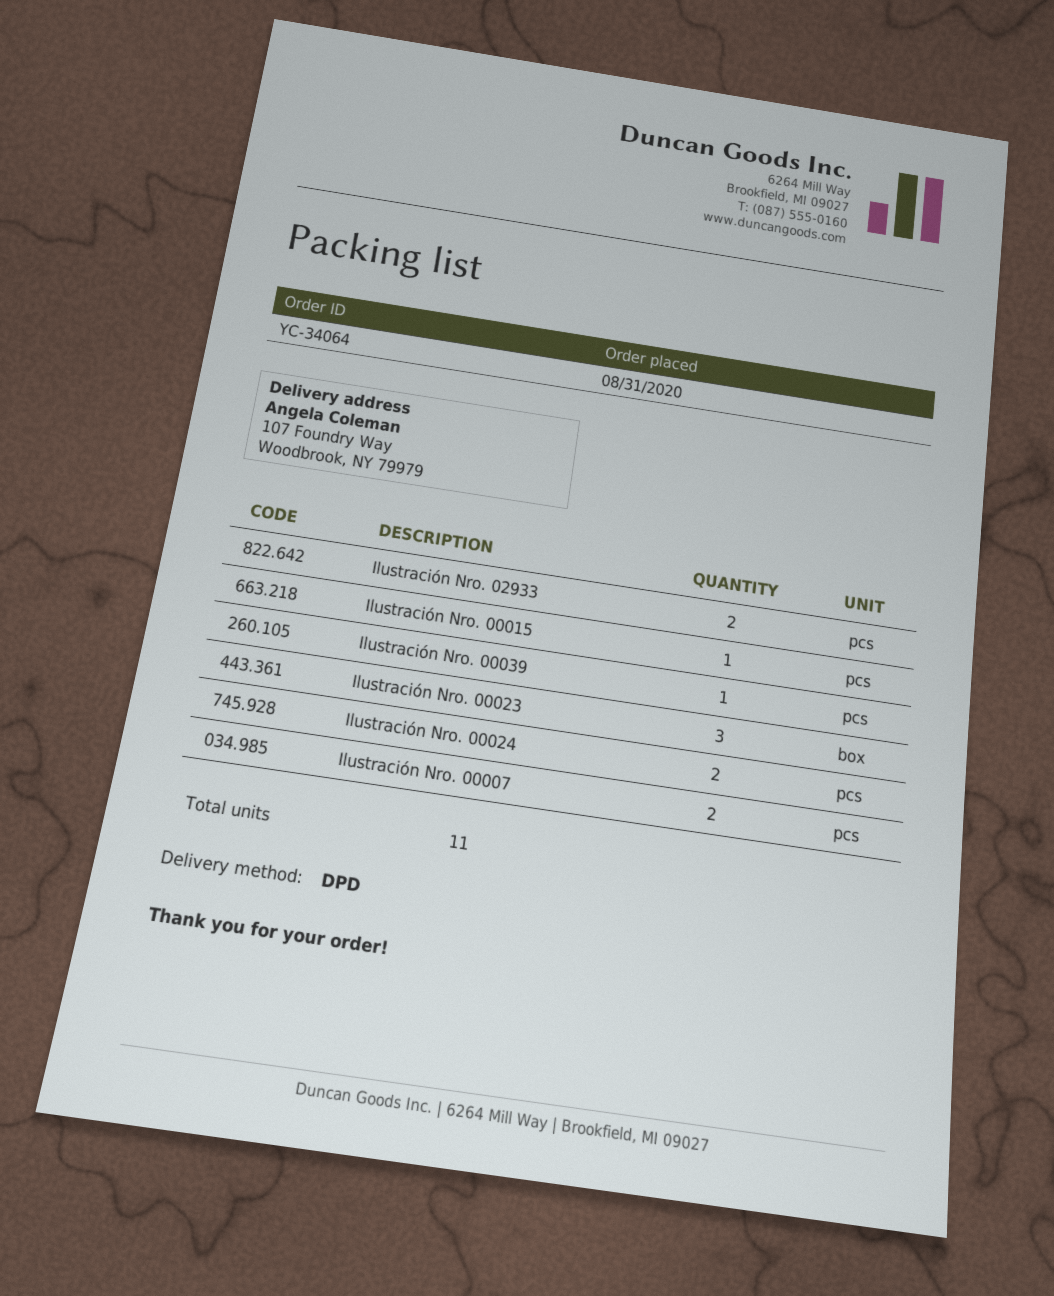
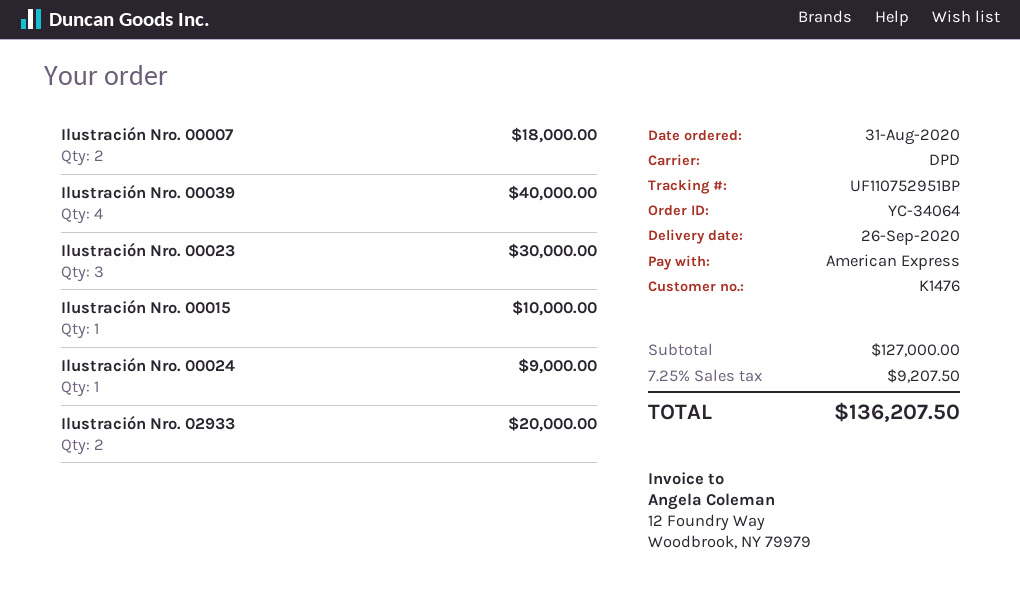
Ilustración Nro. 00039: 1 -> 4
Ilustración Nro. 00024: 2 -> 1

